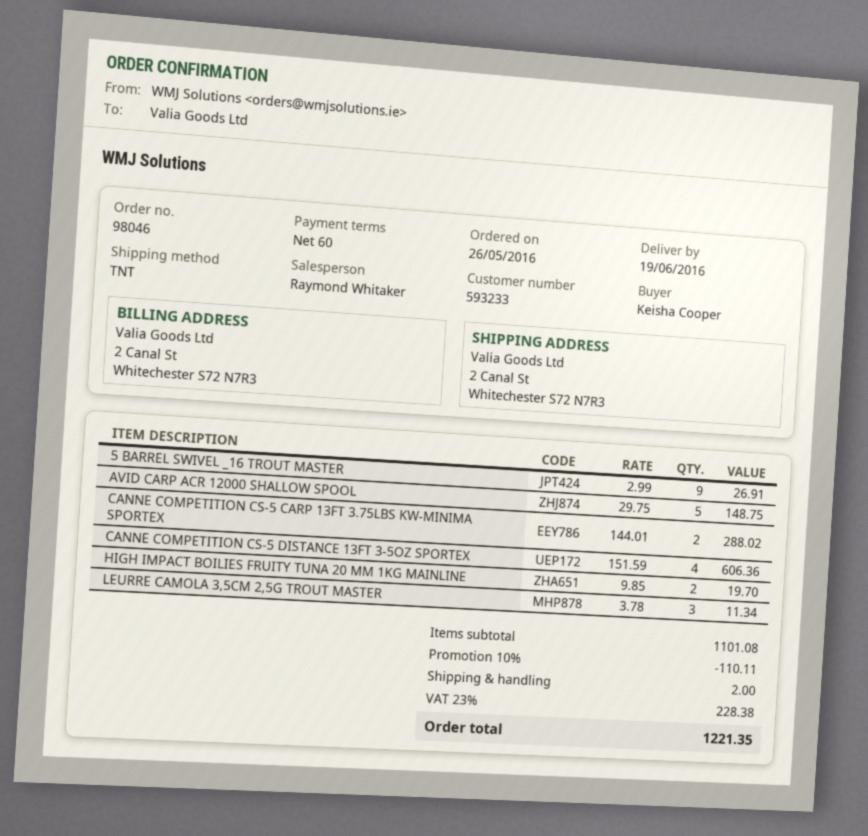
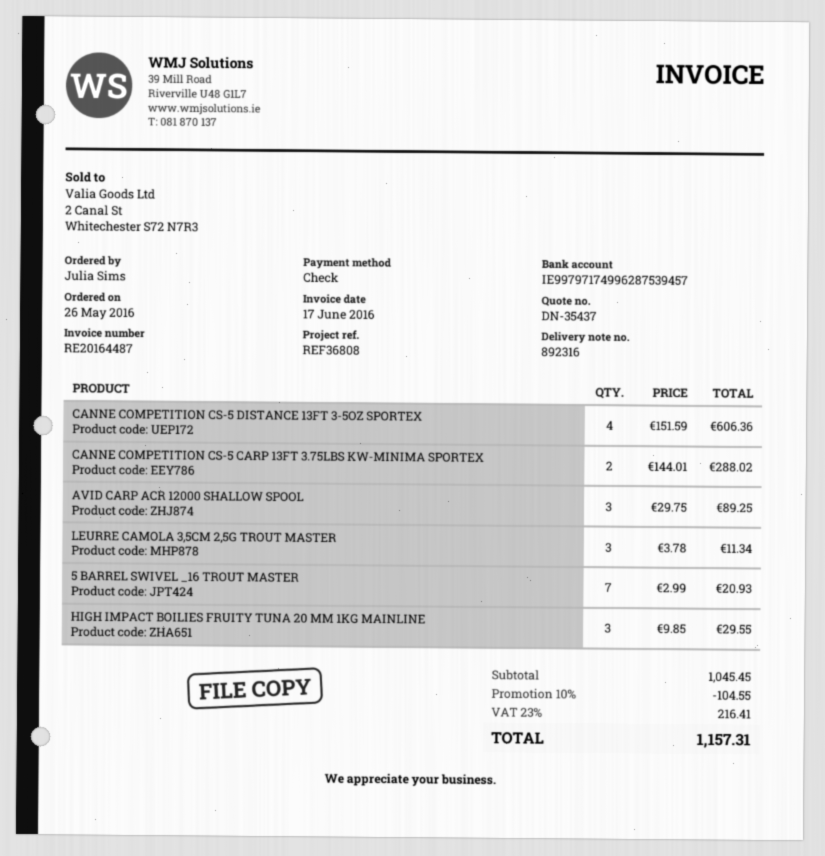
ordered by: Keisha Cooper -> Julia Sims
5 BARREL SWIVEL _16 TROUT MASTER: 9 x 2.99 = 26.91 -> 7 x 2.99 = 20.93
AVID CARP ACR 12000 SHALLOW SPOOL: 5 x 29.75 = 148.75 -> 3 x 29.75 = 89.25
HIGH IMPACT BOILIES FRUITY TUNA 20 MM 1KG MAINLINE: 2 x 9.85 = 19.70 -> 3 x 9.85 = 29.55
subtotal: 1101.08 -> 1045.45
discount: 10% = 110.11 -> 10% = 104.55
shipping: 2.00 -> none
tax: 23% = 228.38 -> 23% = 216.41
total: 1221.35 -> 1157.31

